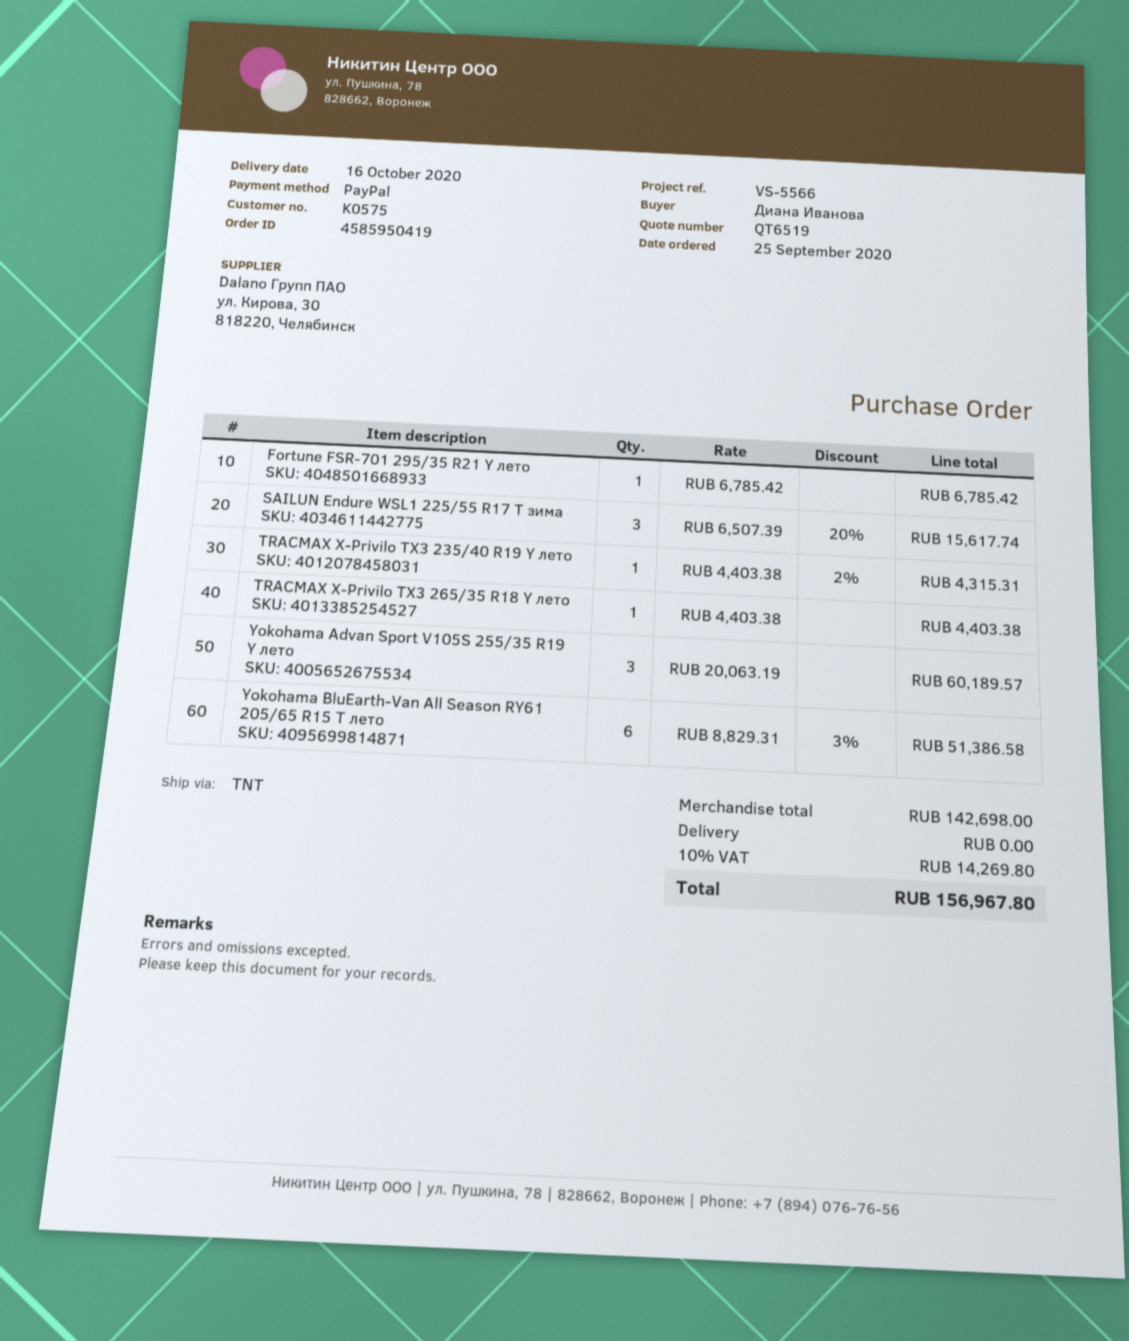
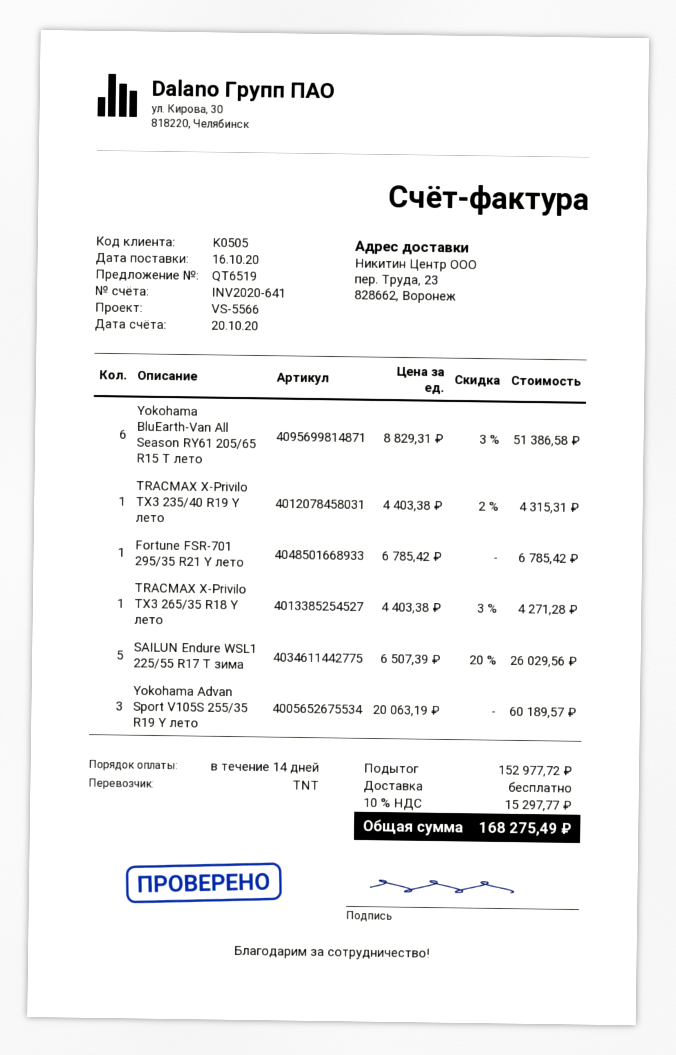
customer number: K0575 -> K0505
SAILUN Endure WSL1 225/55 R17 T зима: 3 x 6507.39 - 20% = 15617.74 -> 5 x 6507.39 - 20% = 26029.56
TRACMAX X-Privilo TX3 265/35 R18 Y лето: 1 x 4403.38 = 4403.38 -> 1 x 4403.38 - 3% = 4271.28
subtotal: 142698.00 -> 152977.72
tax: 10% = 14269.80 -> 10% = 15297.77
total: 156967.80 -> 168275.49

